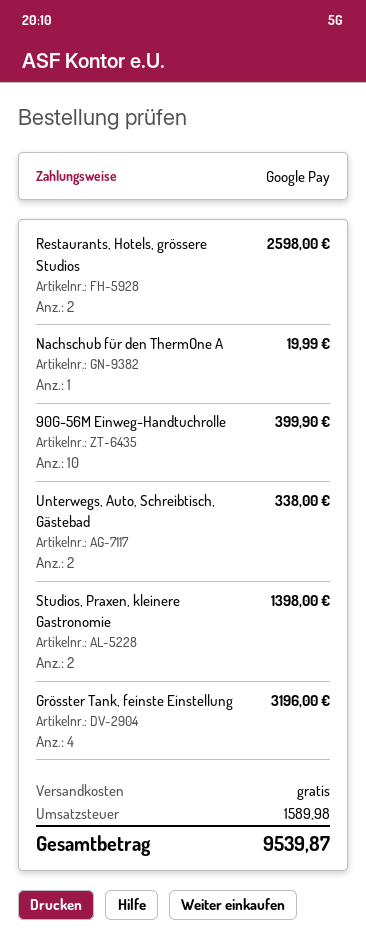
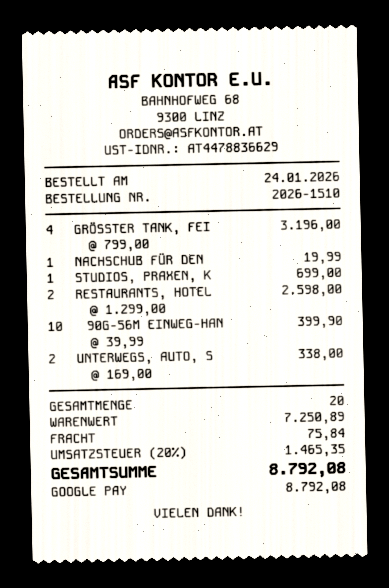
Studios, Praxen, kleinere Gastronomie: 2 for 1398.00 -> 1 for 699.00
shipping: 0.00 -> 75.84
tax: 1589.98 -> 1465.35
total: 9539.87 -> 8792.08

